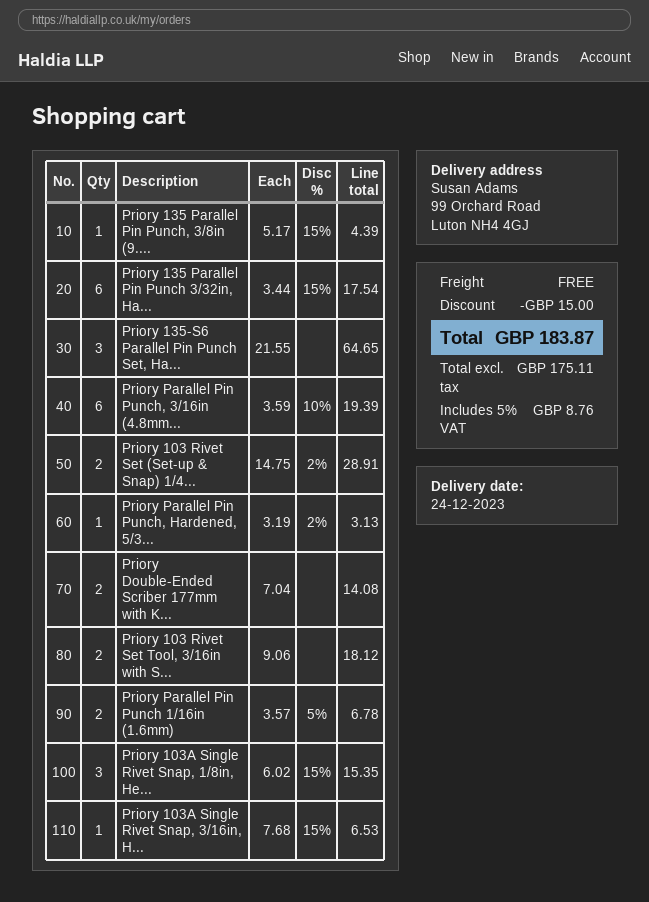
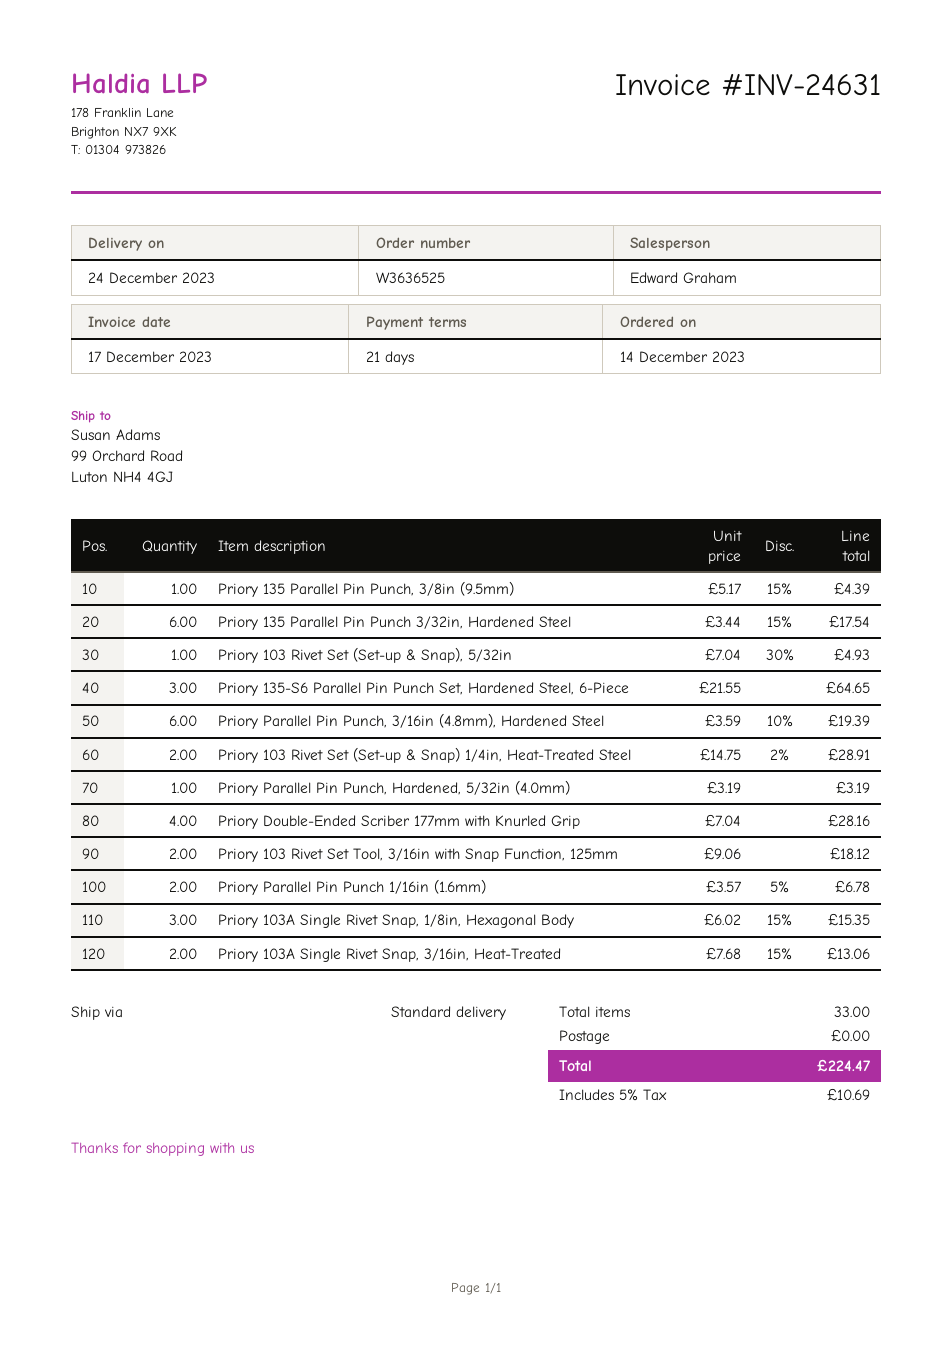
Priory Parallel Pin Punch, Hardened, 5/3...: 1 x 3.19 - 2% = 3.13 -> 1 x 3.19 = 3.19
Priory Double-Ended Scriber 177mm with K...: 2 x 7.04 = 14.08 -> 4 x 7.04 = 28.16
Priory 103A Single Rivet Snap, 3/16in, H...: 1 x 7.68 - 15% = 6.53 -> 2 x 7.68 - 15% = 13.06
Priory 103 Rivet Set (Set-up & Snap), 5/32in: none -> 1 x 7.04 - 30% = 4.93
discount: 15.00 -> none
tax: 5% = 8.76 -> 5% = 10.69
total: 183.87 -> 224.47

